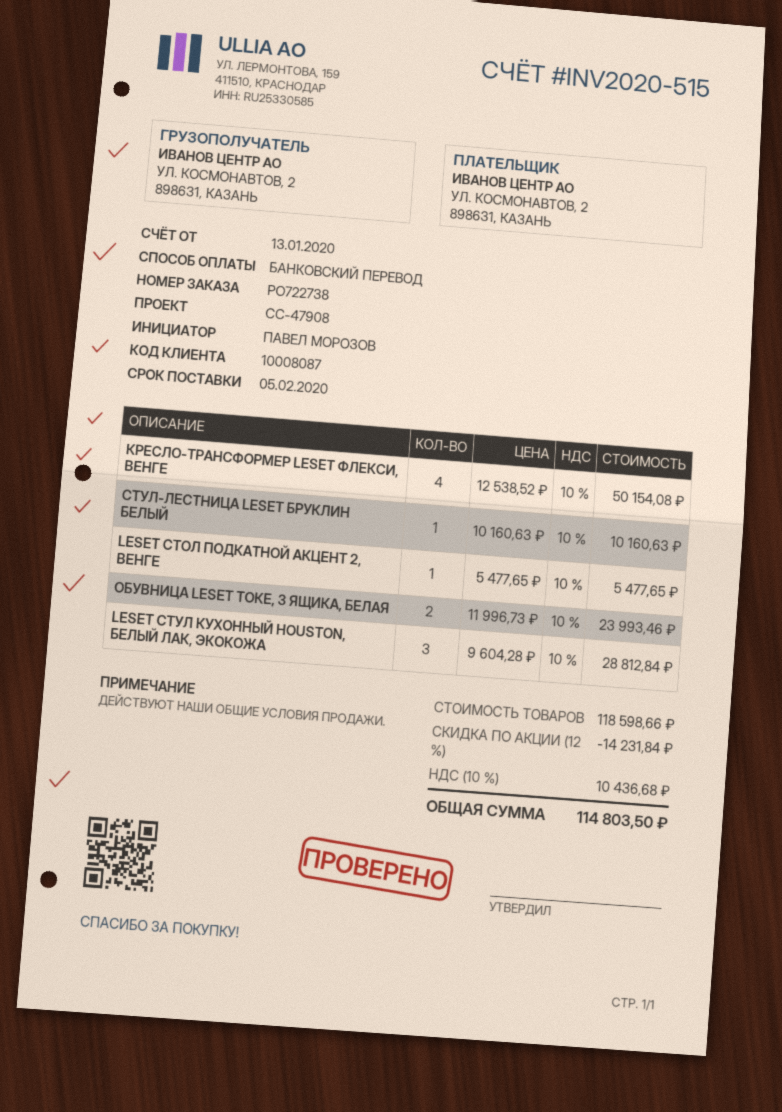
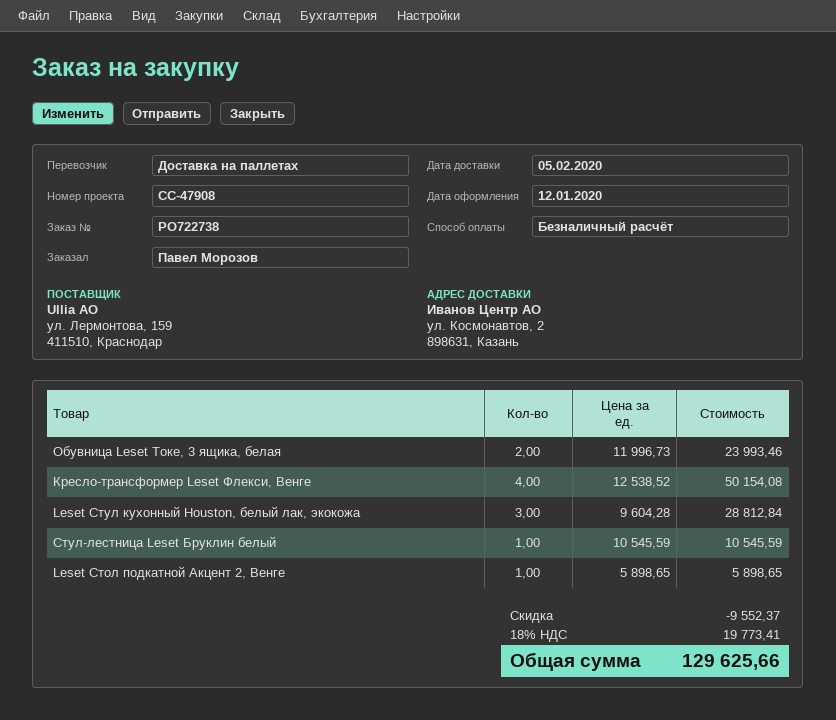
СТУЛ-ЛЕСТНИЦА LESET БРУКЛИН БЕЛЫЙ: 1 x 10160.63 = 10160.63 -> 1 x 10545.59 = 10545.59
LESET СТОЛ ПОДКАТНОЙ АКЦЕНТ 2, ВЕНГЕ: 1 x 5477.65 = 5477.65 -> 1 x 5898.65 = 5898.65
discount: 14231.84 -> 9552.37
tax: 10% = 10436.68 -> 18% = 19773.41
total: 114803.50 -> 129625.66

